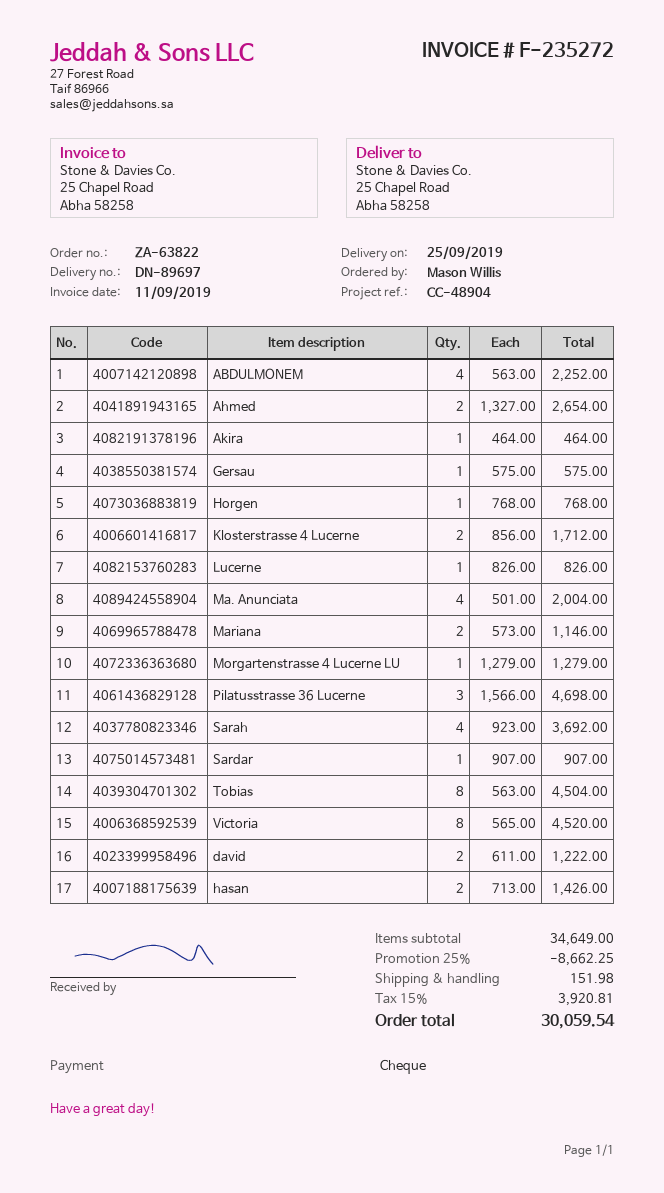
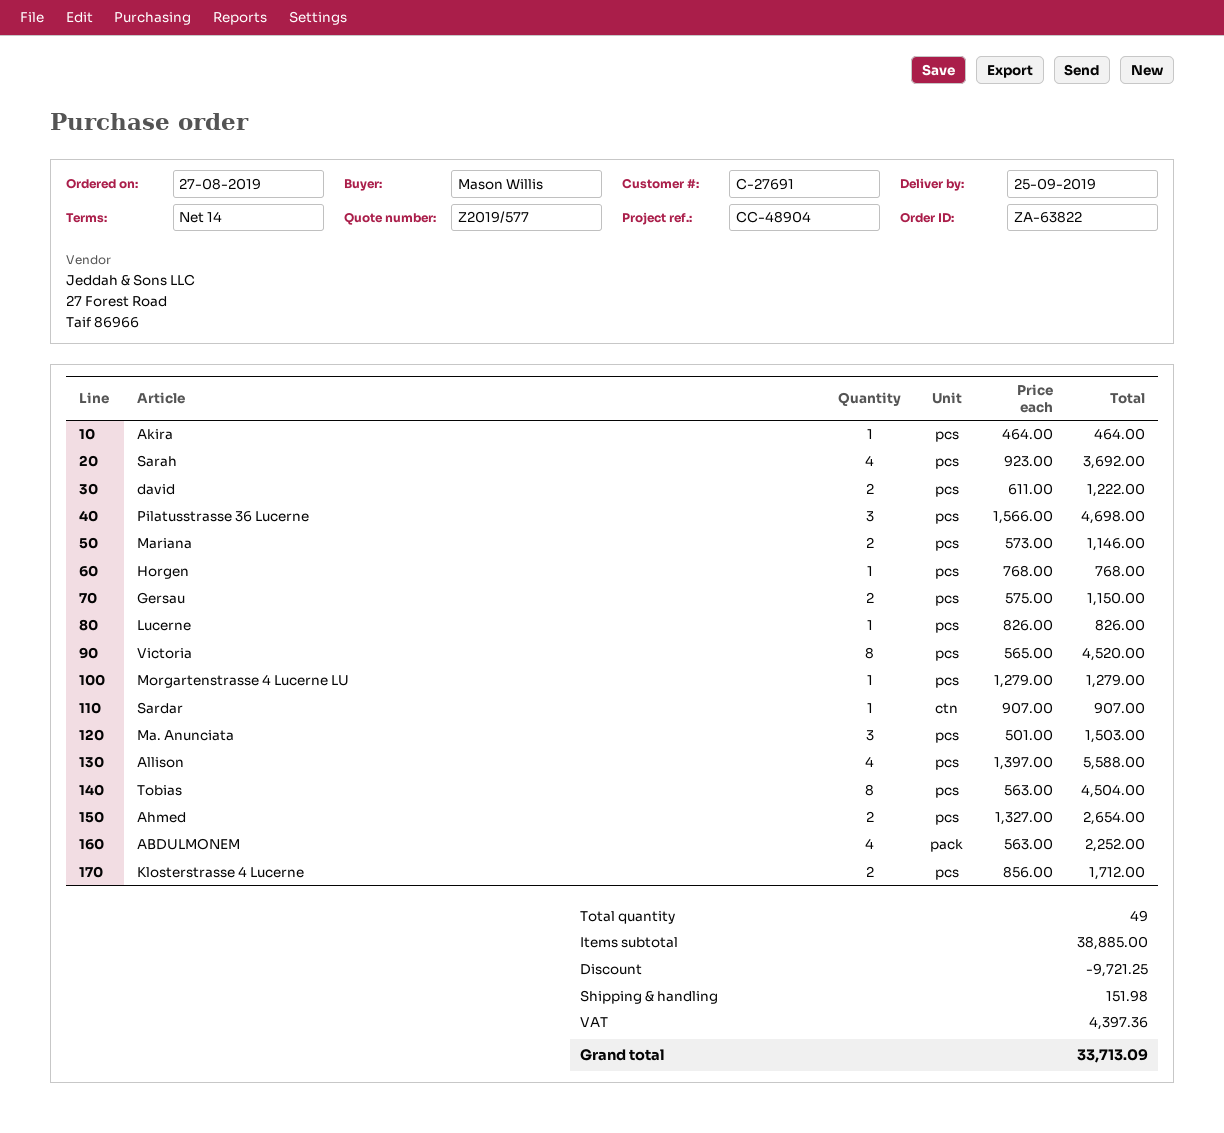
Gersau: 1 x 575.00 = 575.00 -> 2 x 575.00 = 1150.00
Ma. Anunciata: 4 x 501.00 = 2004.00 -> 3 x 501.00 = 1503.00
hasan: 2 x 713.00 = 1426.00 -> none
Allison: none -> 4 x 1397.00 = 5588.00
subtotal: 34649.00 -> 38885.00
discount: 8662.25 -> 9721.25
tax: 3920.81 -> 4397.36
total: 30059.54 -> 33713.09

